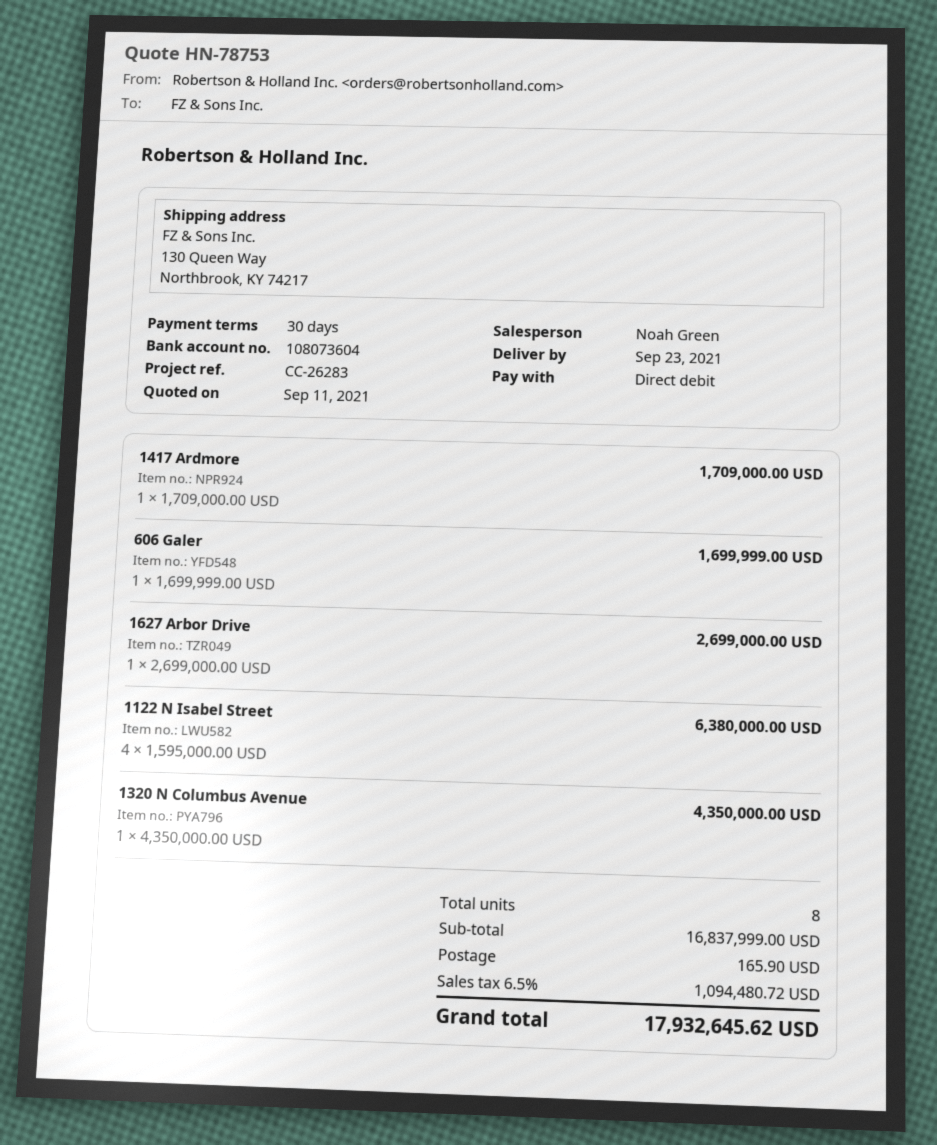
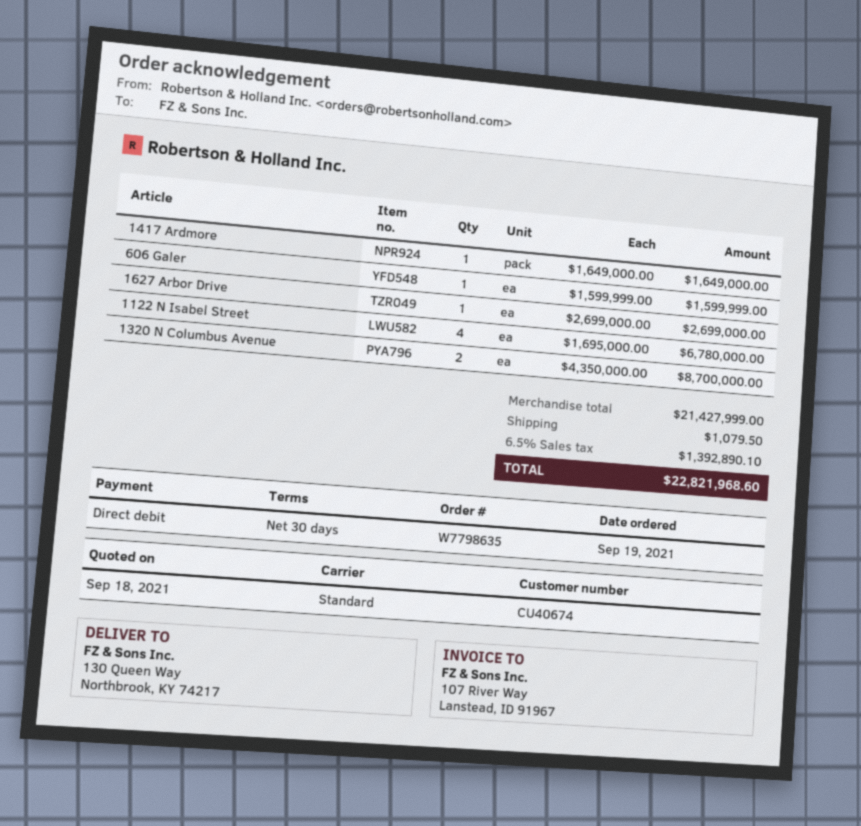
quote date: 2021-09-11 -> 2021-09-18
1417 Ardmore: 1 x 1709000.00 = 1709000.00 -> 1 x 1649000.00 = 1649000.00
606 Galer: 1 x 1699999.00 = 1699999.00 -> 1 x 1599999.00 = 1599999.00
1122 N Isabel Street: 4 x 1595000.00 = 6380000.00 -> 4 x 1695000.00 = 6780000.00
1320 N Columbus Avenue: 1 x 4350000.00 = 4350000.00 -> 2 x 4350000.00 = 8700000.00
subtotal: 16837999.00 -> 21427999.00
shipping: 165.90 -> 1079.50
tax: 6.5% = 1094480.72 -> 6.5% = 1392890.10
total: 17932645.62 -> 22821968.60

